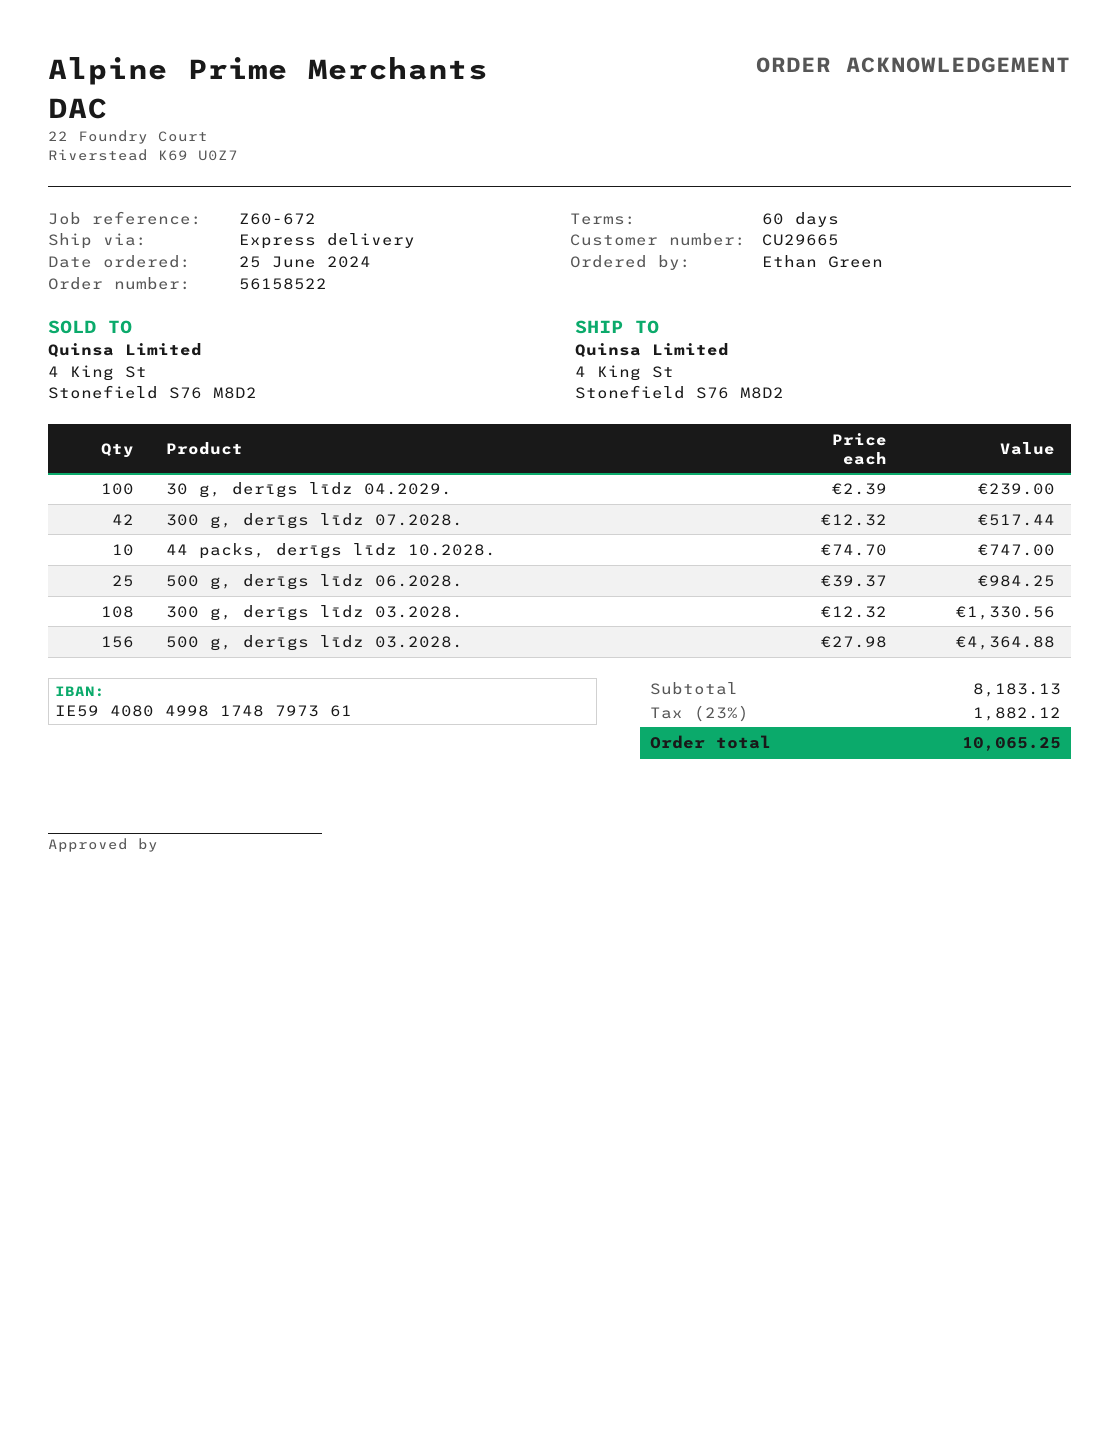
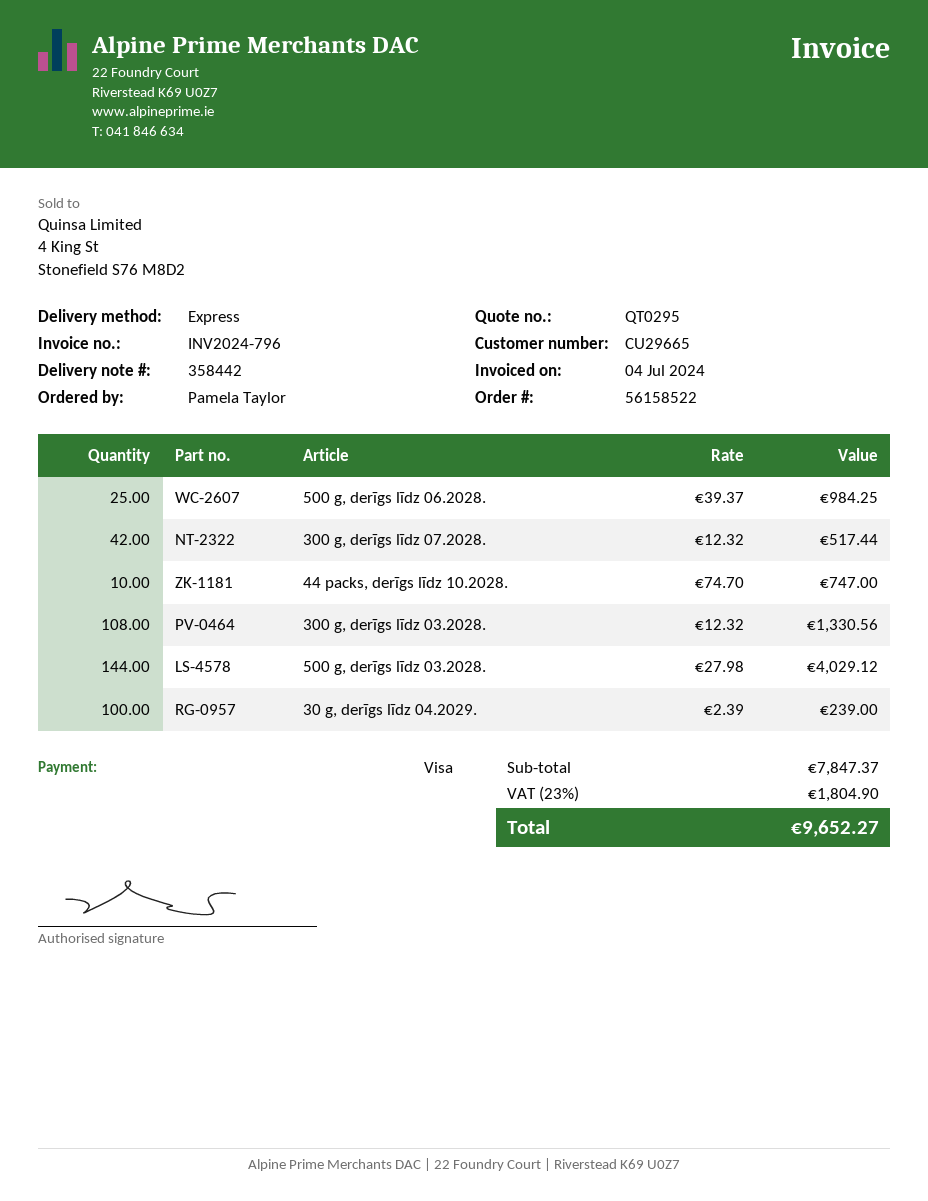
ordered by: Ethan Green -> Pamela Taylor
500 g, derīgs līdz 03.2028.: 156 x 27.98 = 4364.88 -> 144 x 27.98 = 4029.12
subtotal: 8183.13 -> 7847.37
tax: 23% = 1882.12 -> 23% = 1804.90
total: 10065.25 -> 9652.27

